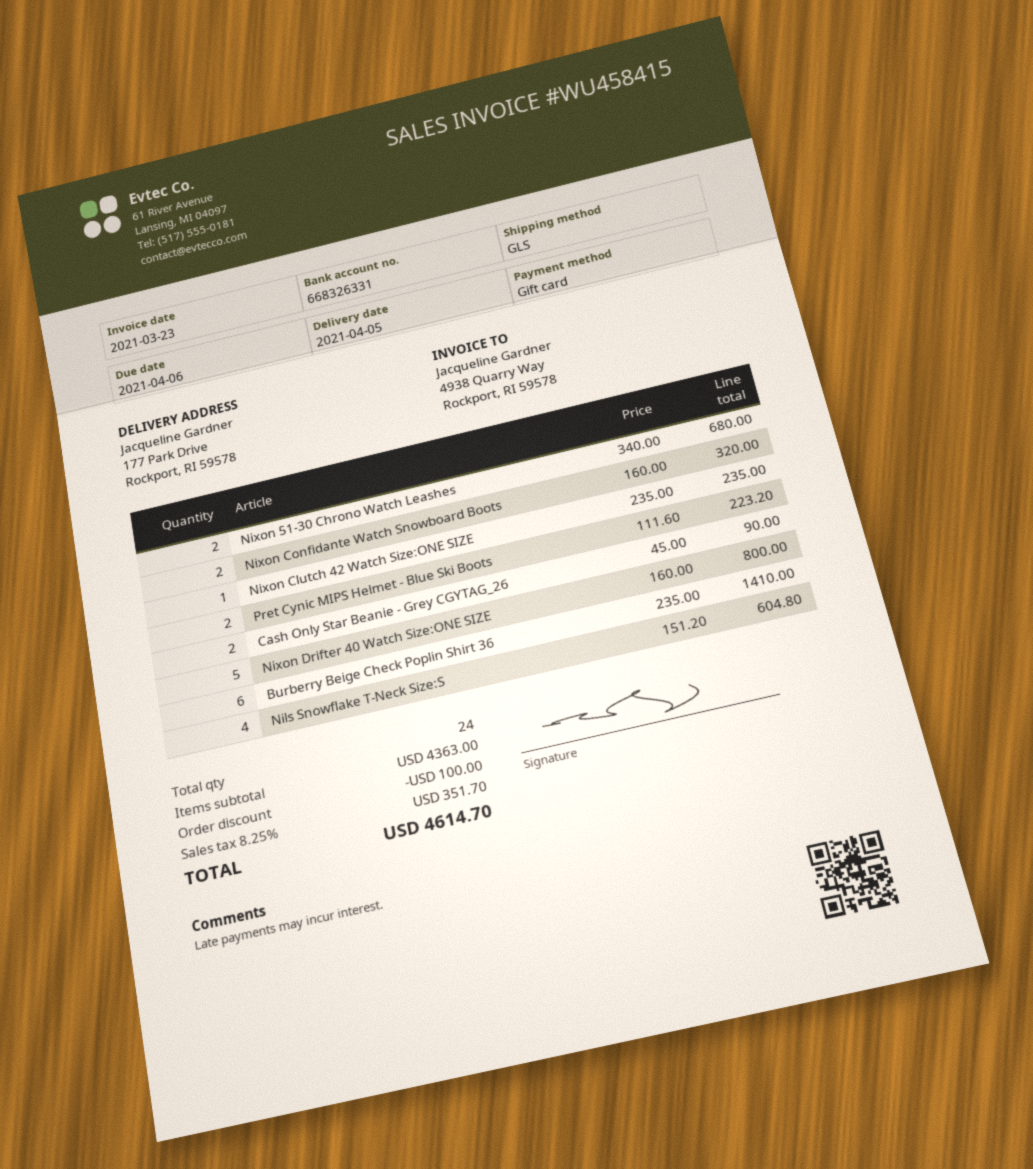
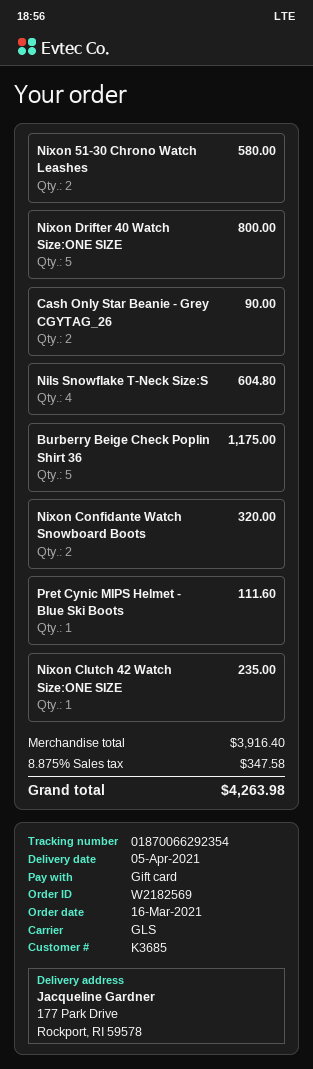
Nixon 51-30 Chrono Watch Leashes: 2 for 680.00 -> 2 for 580.00
Pret Cynic MIPS Helmet - Blue Ski Boots: 2 for 223.20 -> 1 for 111.60
Burberry Beige Check Poplin Shirt 36: 6 for 1410.00 -> 5 for 1175.00
subtotal: 4363.00 -> 3916.40
discount: 100.00 -> none
tax: 8.25% = 351.70 -> 8.875% = 347.58
total: 4614.70 -> 4263.98

